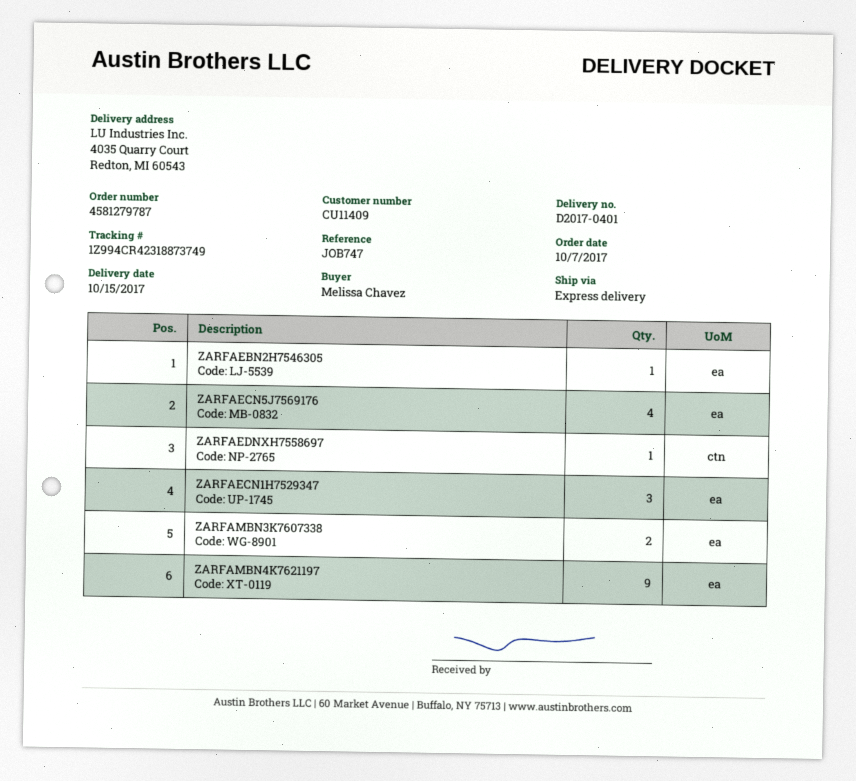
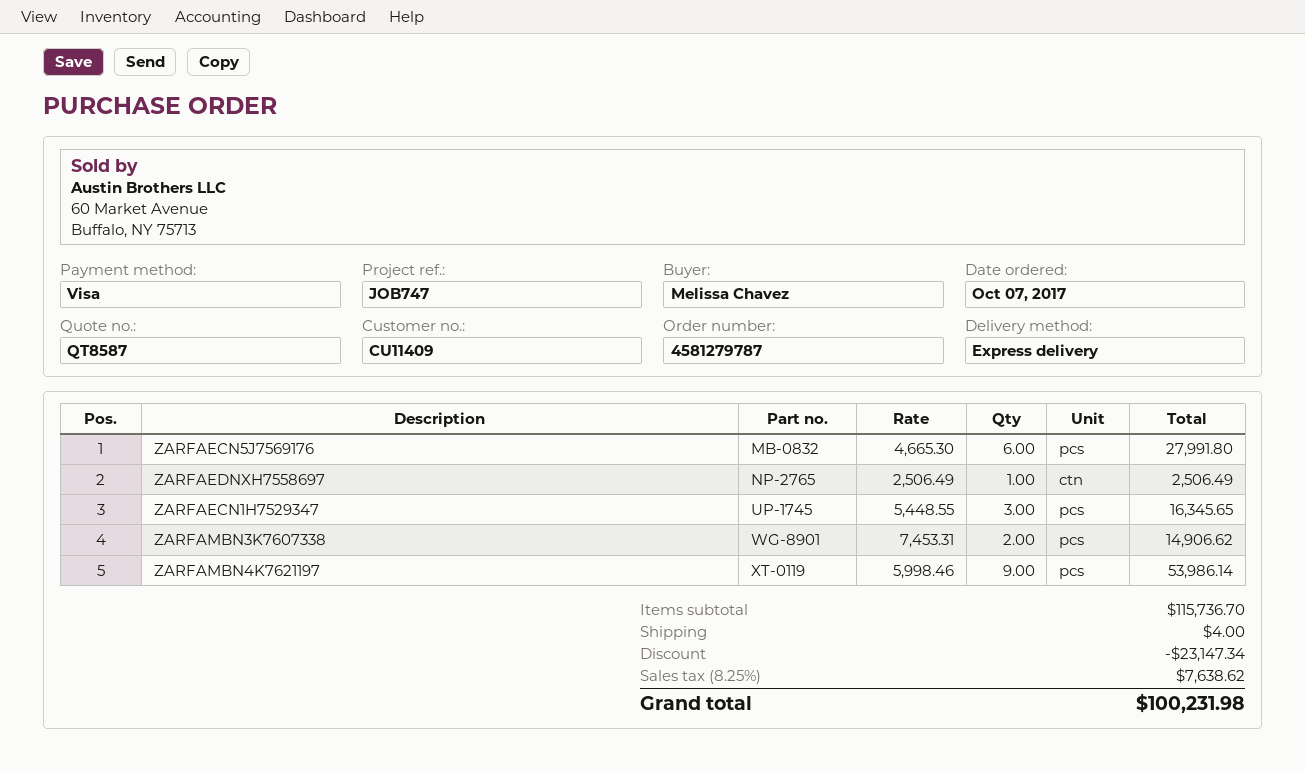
ZARFAEBN2H7546305: 1 -> none
ZARFAECN5J7569176: 4 -> 6

